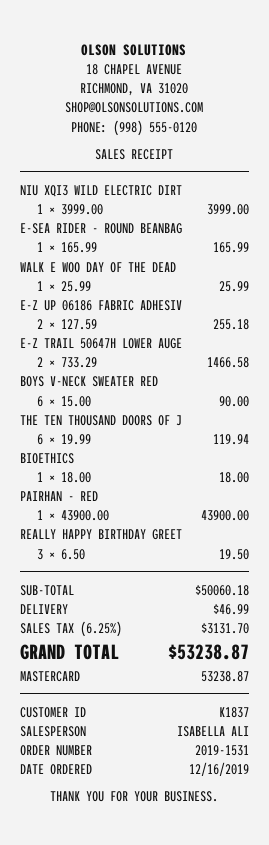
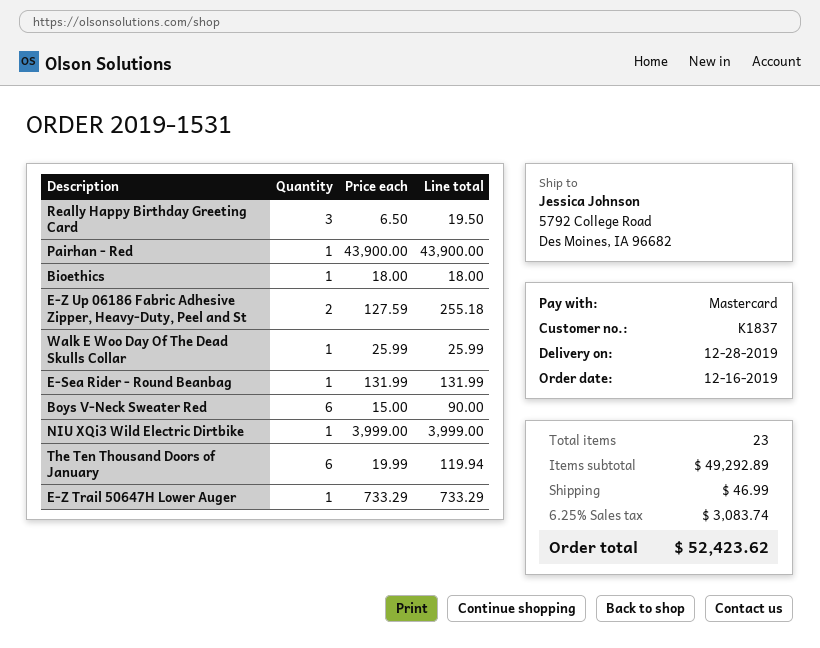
E-SEA RIDER - ROUND BEANBAG: 1 x 165.99 = 165.99 -> 1 x 131.99 = 131.99
E-Z TRAIL 50647H LOWER AUGE: 2 x 733.29 = 1466.58 -> 1 x 733.29 = 733.29
subtotal: 50060.18 -> 49292.89
tax: 6.25% = 3131.70 -> 6.25% = 3083.74
total: 53238.87 -> 52423.62

